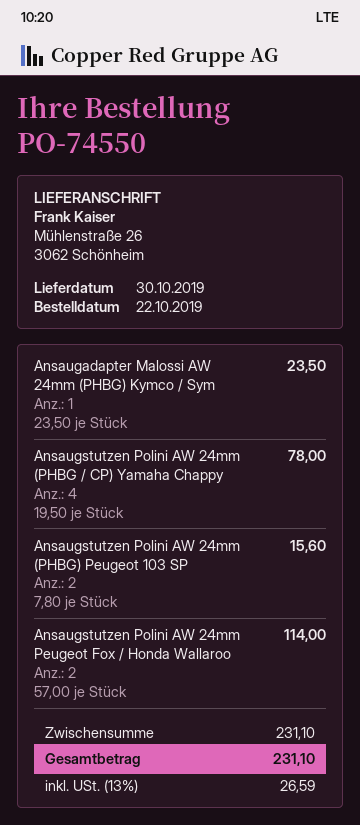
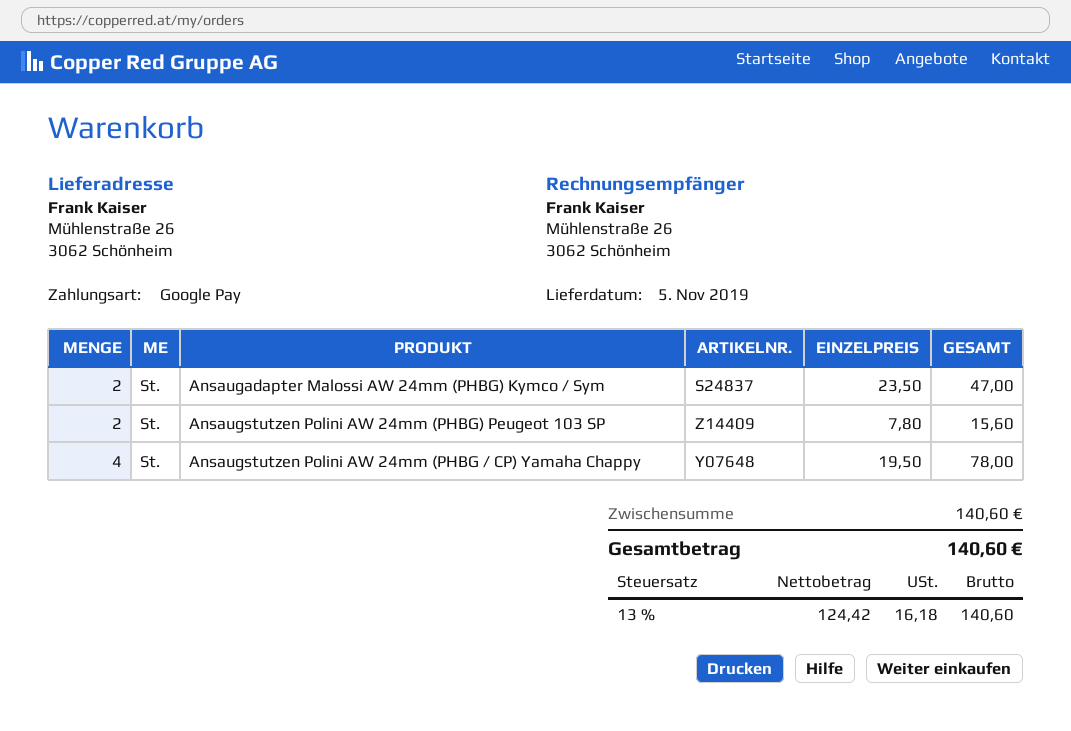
delivery date: 2019-10-30 -> 2019-11-05
Ansaugadapter Malossi AW 24mm (PHBG) Kymco / Sym: 1 x 23.50 = 23.50 -> 2 x 23.50 = 47.00
Ansaugstutzen Polini AW 24mm Peugeot Fox / Honda Wallaroo: 2 x 57.00 = 114.00 -> none
subtotal: 231.10 -> 140.60
tax: 13% = 26.59 -> 13% = 16.18
total: 231.10 -> 140.60

